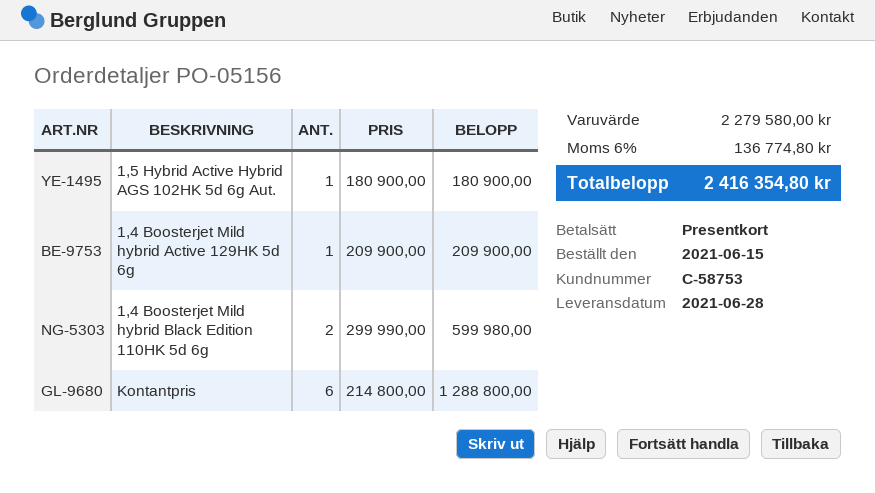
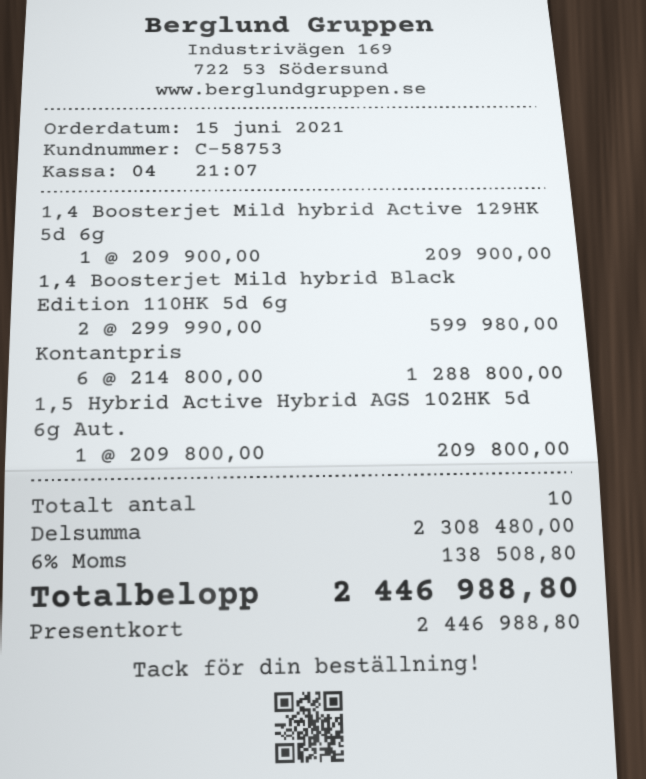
1,5 Hybrid Active Hybrid AGS 102HK 5d 6g Aut.: 1 x 180900.00 = 180900.00 -> 1 x 209800.00 = 209800.00
subtotal: 2279580.00 -> 2308480.00
tax: 6% = 136774.80 -> 6% = 138508.80
total: 2416354.80 -> 2446988.80

